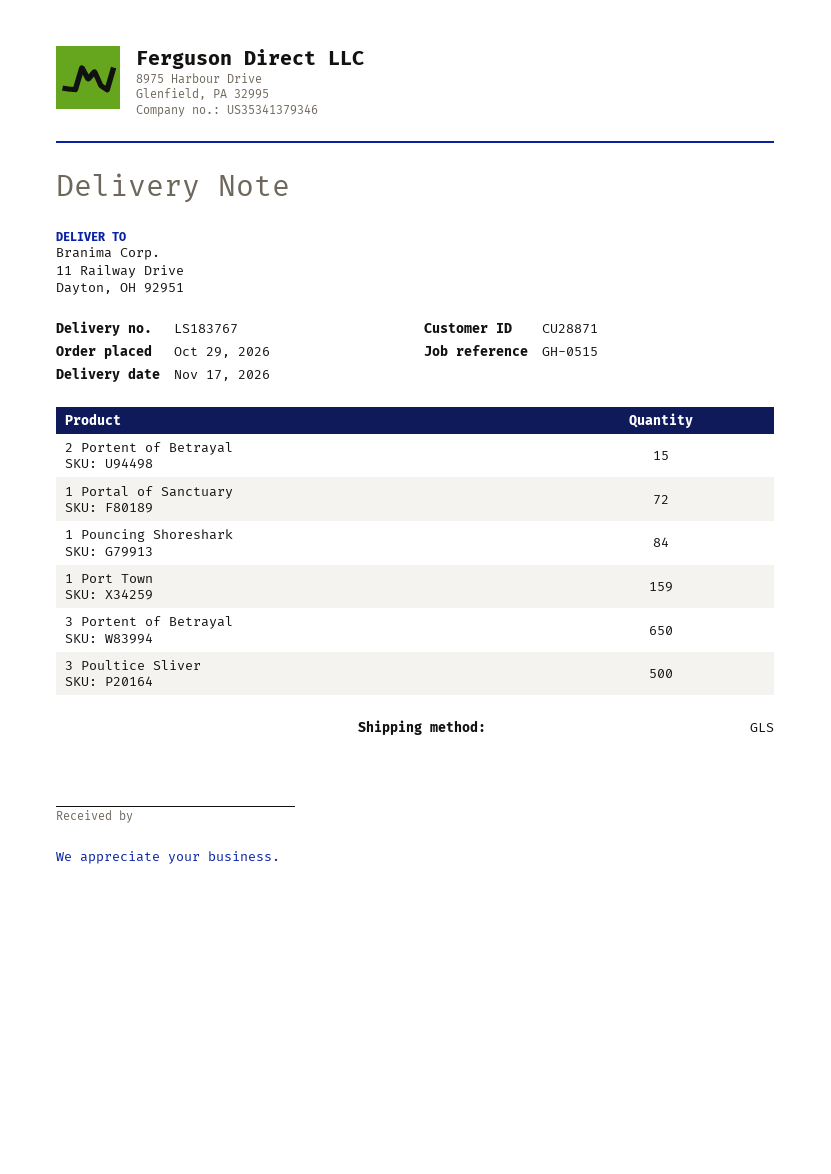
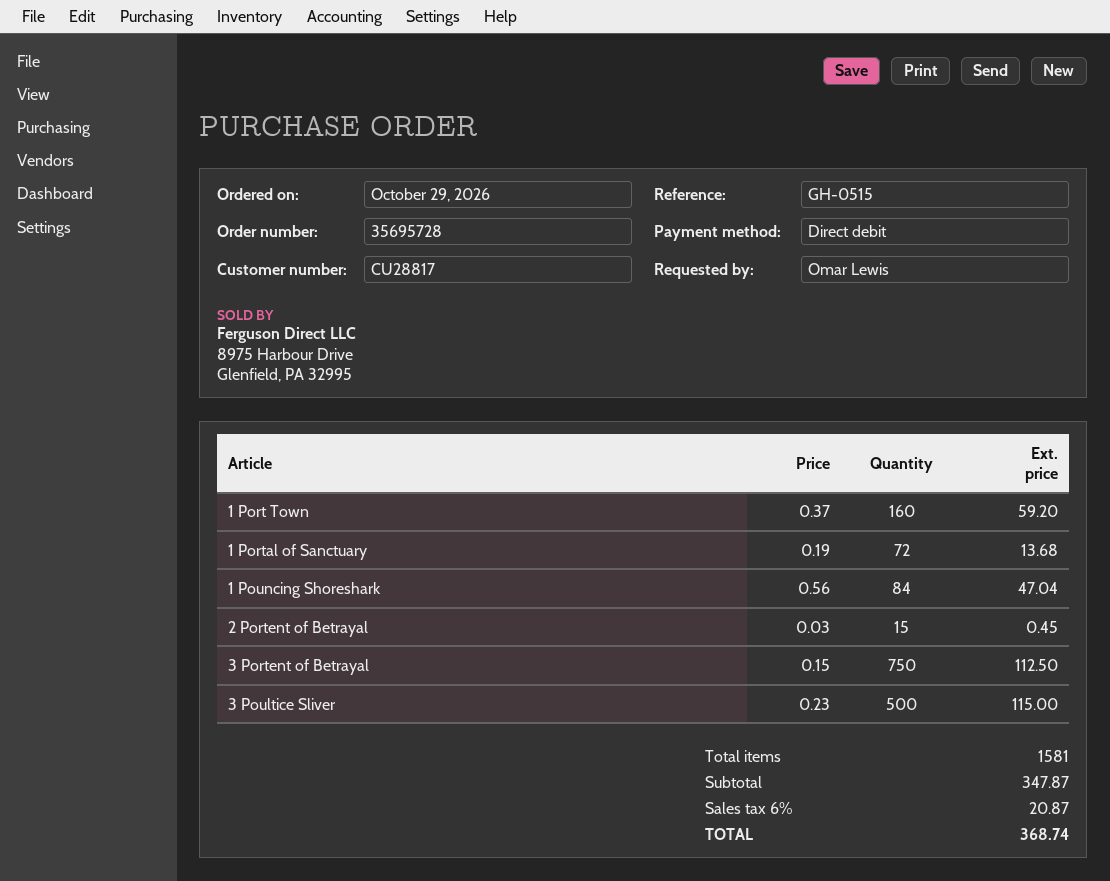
customer number: CU28871 -> CU28817
1 Port Town: 159 -> 160
3 Portent of Betrayal: 650 -> 750

